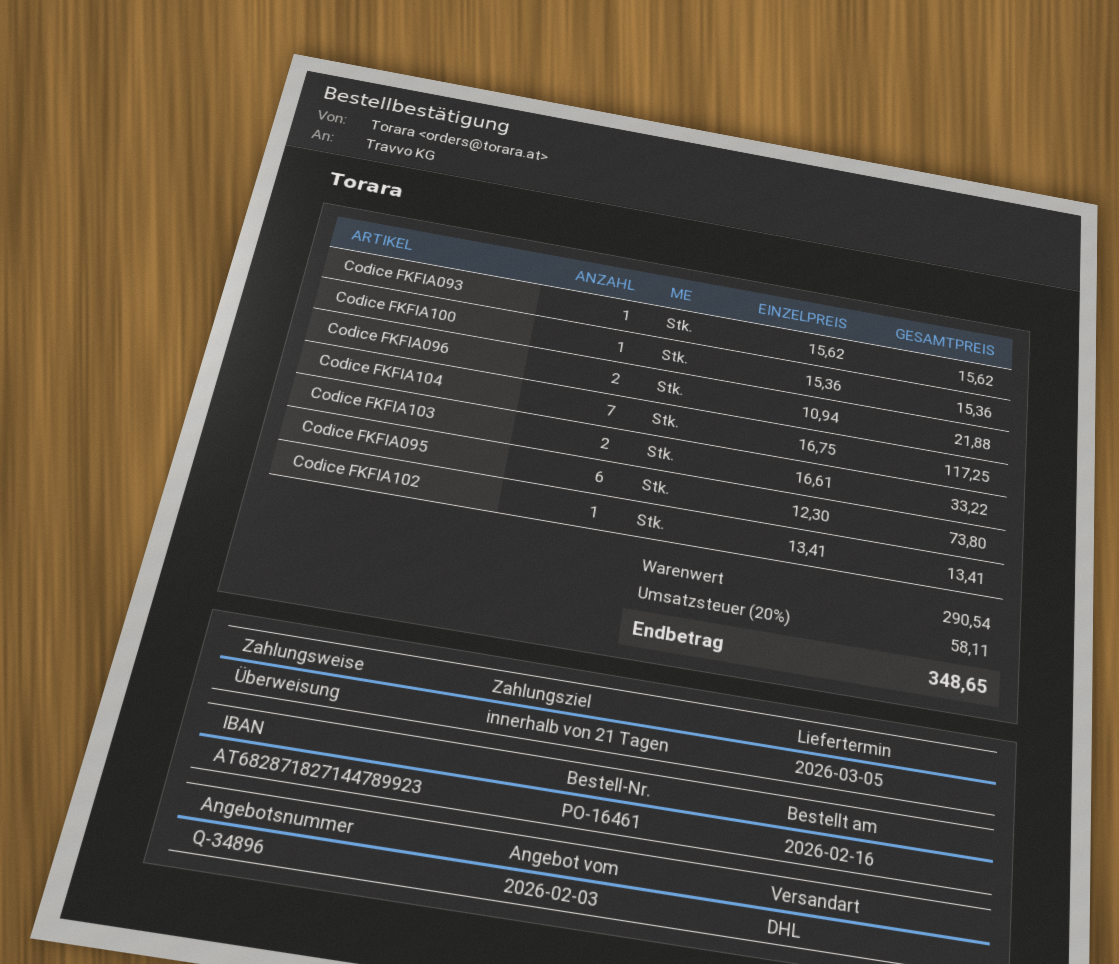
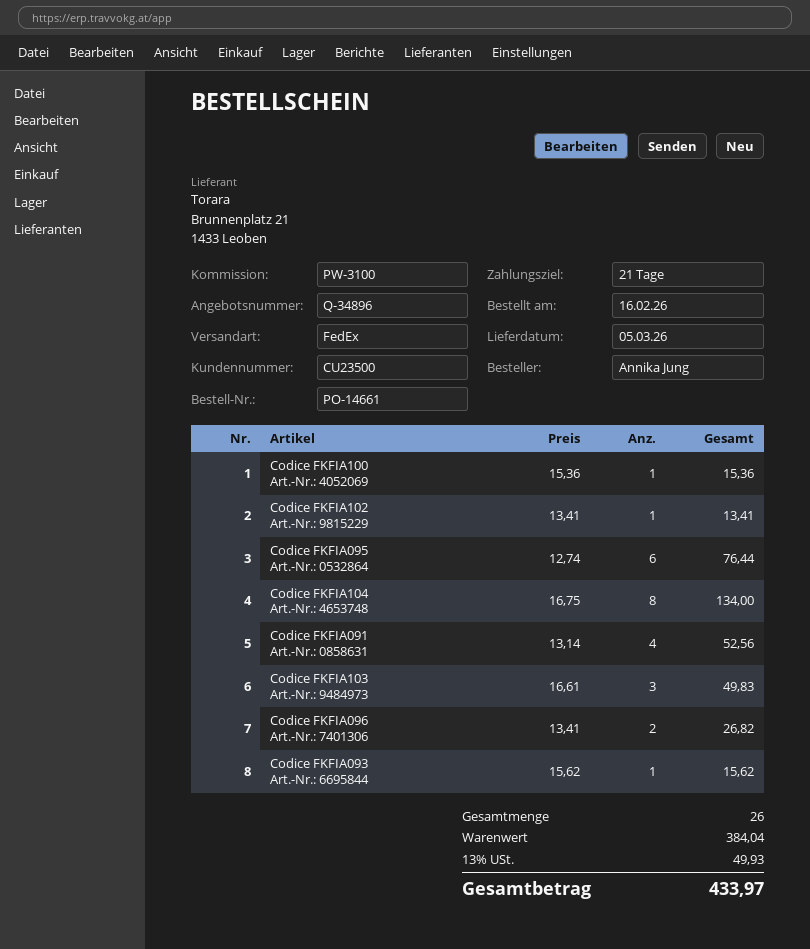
order number: PO-16461 -> PO-14661
shipping method: DHL -> FedEx
Codice FKFIA096: 2 x 10.94 = 21.88 -> 2 x 13.41 = 26.82
Codice FKFIA104: 7 x 16.75 = 117.25 -> 8 x 16.75 = 134.00
Codice FKFIA103: 2 x 16.61 = 33.22 -> 3 x 16.61 = 49.83
Codice FKFIA095: 6 x 12.30 = 73.80 -> 6 x 12.74 = 76.44
Codice FKFIA091: none -> 4 x 13.14 = 52.56
subtotal: 290.54 -> 384.04
tax: 20% = 58.11 -> 13% = 49.93
total: 348.65 -> 433.97

